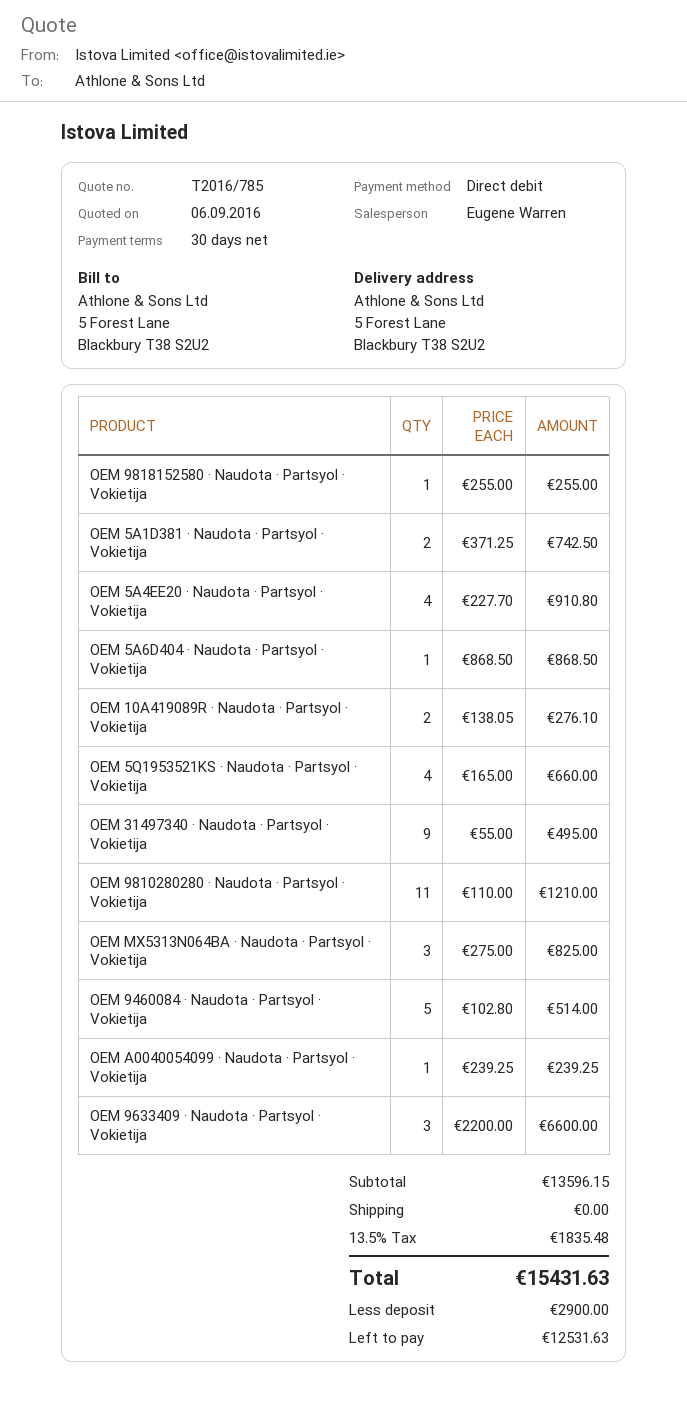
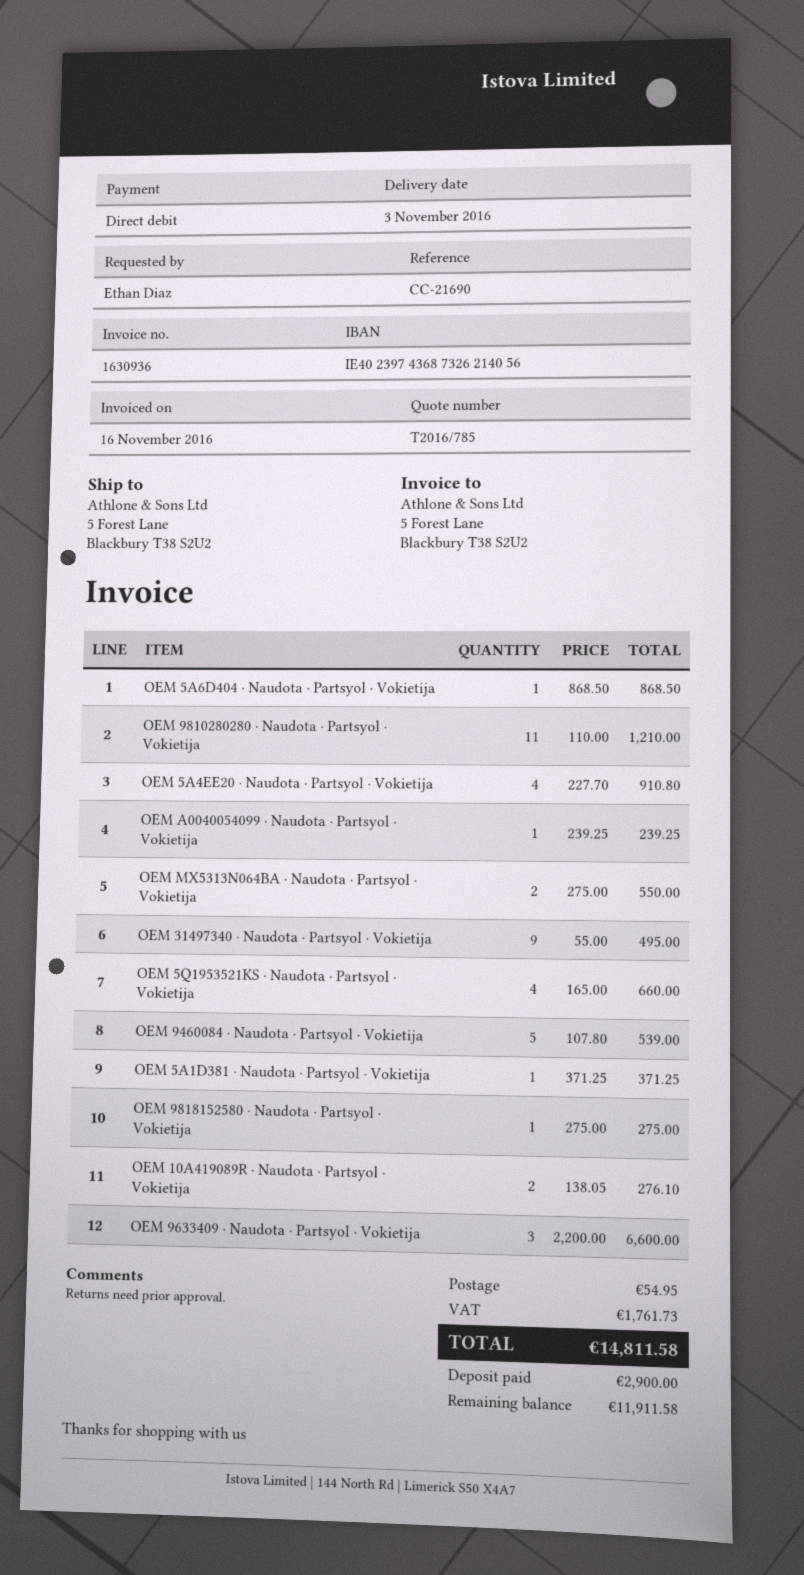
OEM 9818152580 · Naudota · Partsyol · Vokietija: 1 x 255.00 = 255.00 -> 1 x 275.00 = 275.00
OEM 5A1D381 · Naudota · Partsyol · Vokietija: 2 x 371.25 = 742.50 -> 1 x 371.25 = 371.25
OEM MX5313N064BA · Naudota · Partsyol · Vokietija: 3 x 275.00 = 825.00 -> 2 x 275.00 = 550.00
OEM 9460084 · Naudota · Partsyol · Vokietija: 5 x 102.80 = 514.00 -> 5 x 107.80 = 539.00
shipping: 0.00 -> 54.95
tax: 1835.48 -> 1761.73
total: 15431.63 -> 14811.58
balance: 12531.63 -> 11911.58

